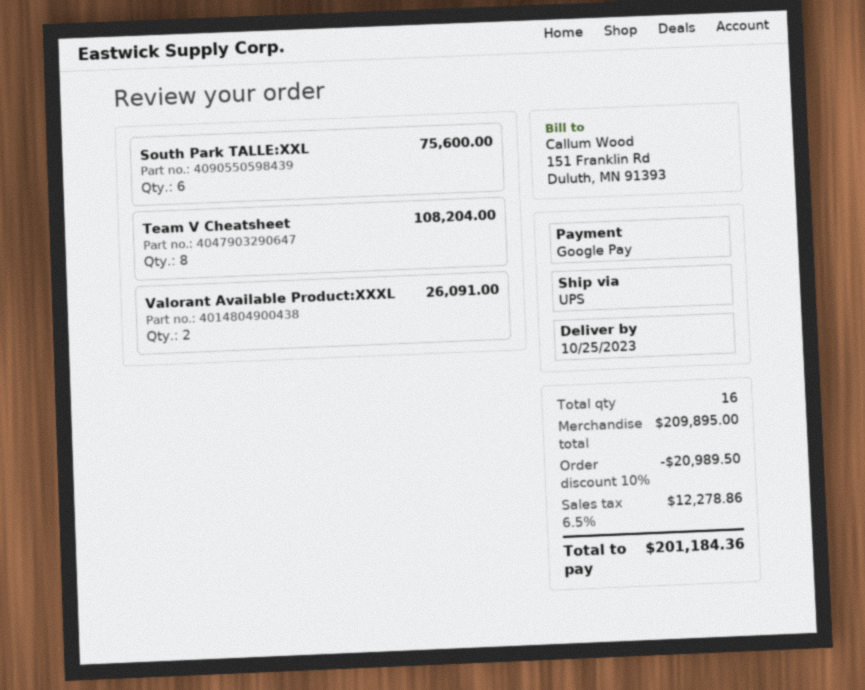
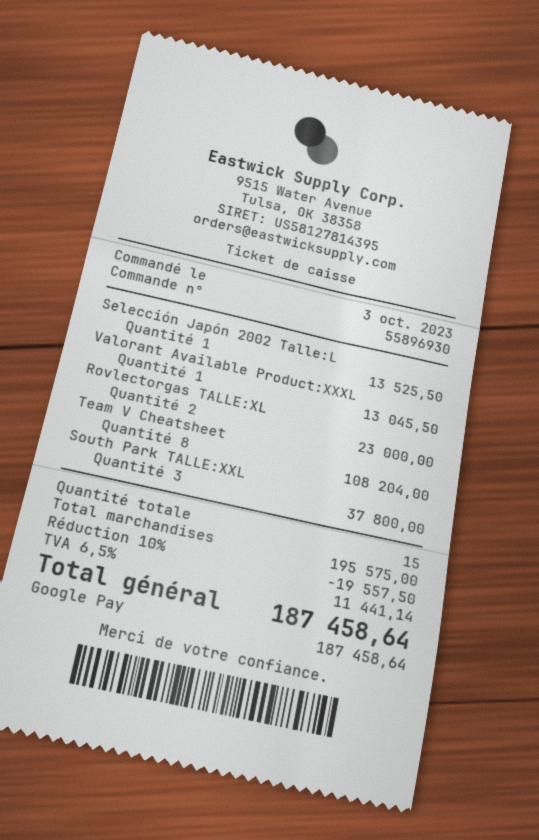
South Park TALLE:XXL: 6 for 75600.00 -> 3 for 37800.00
Valorant Available Product:XXXL: 2 for 26091.00 -> 1 for 13045.50
Selección Japón 2002 Talle:L: none -> 1 for 13525.50
Rovlectorgas TALLE:XL: none -> 2 for 23000.00
total quantity: 16 -> 15
subtotal: 209895.00 -> 195575.00
discount: 10% = 20989.50 -> 10% = 19557.50
tax: 6.5% = 12278.86 -> 6.5% = 11441.14
total: 201184.36 -> 187458.64

